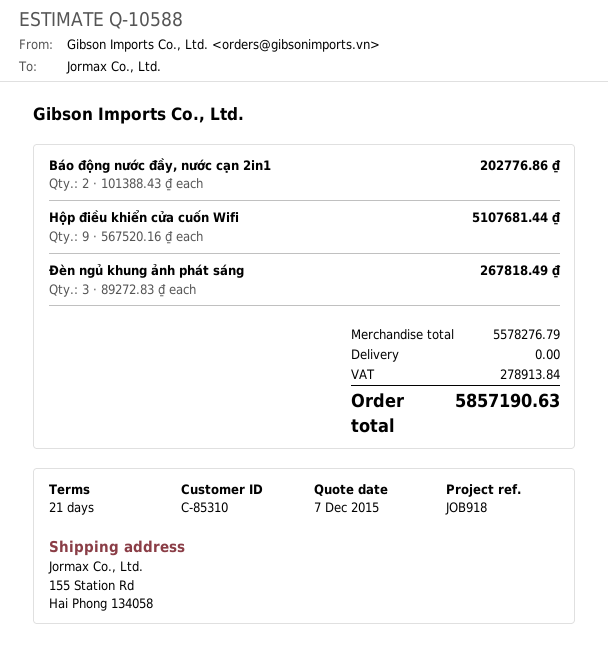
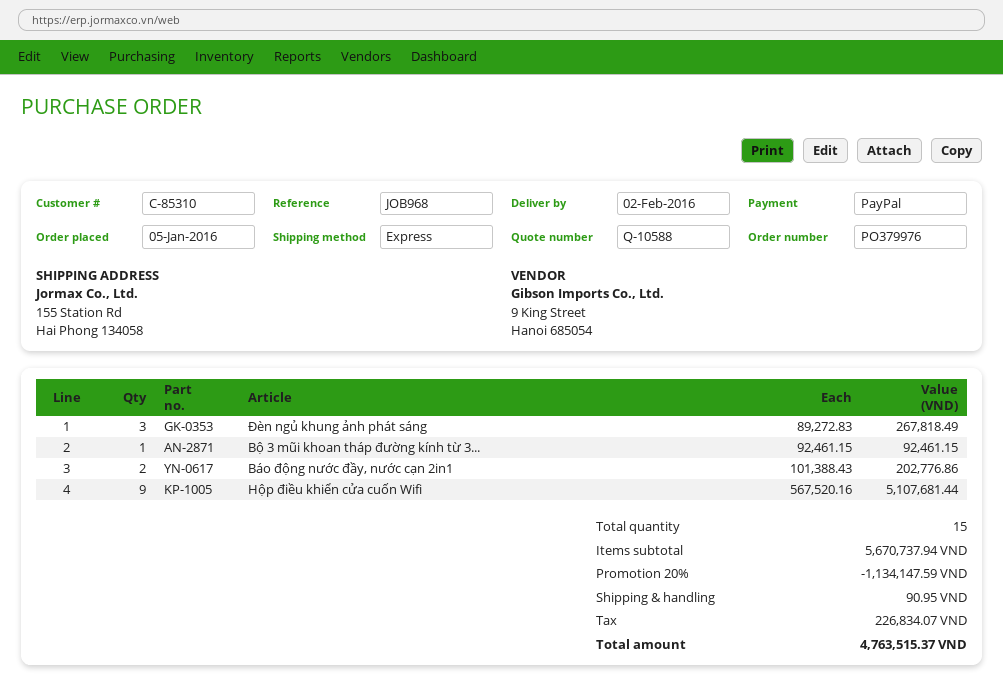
reference: JOB918 -> JOB968
Bộ 3 mũi khoan tháp đường kính từ 3...: none -> 1 x 92461.15 = 92461.15
subtotal: 5578276.79 -> 5670737.94
discount: none -> 20% = 1134147.59
shipping: 0.00 -> 90.95
tax: 278913.84 -> 226834.07
total: 5857190.63 -> 4763515.37

